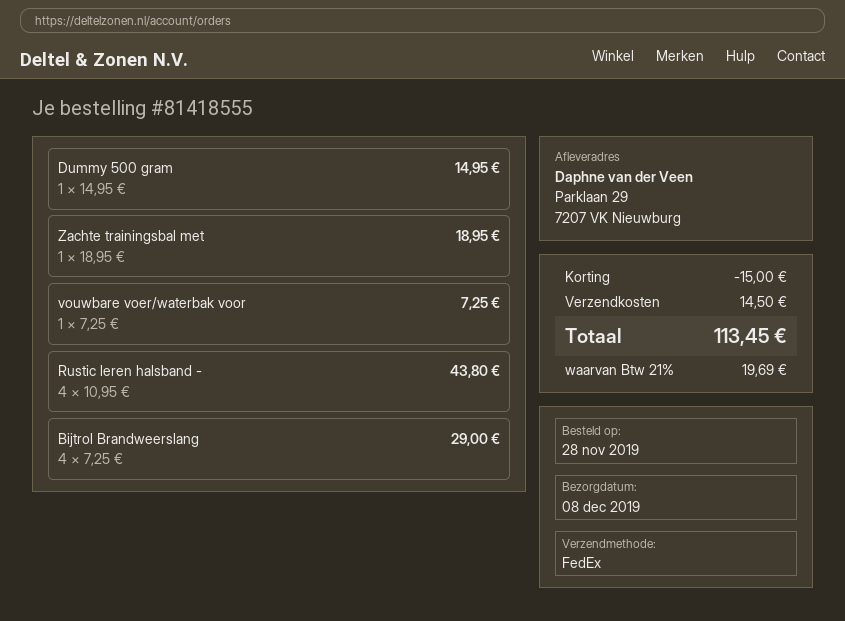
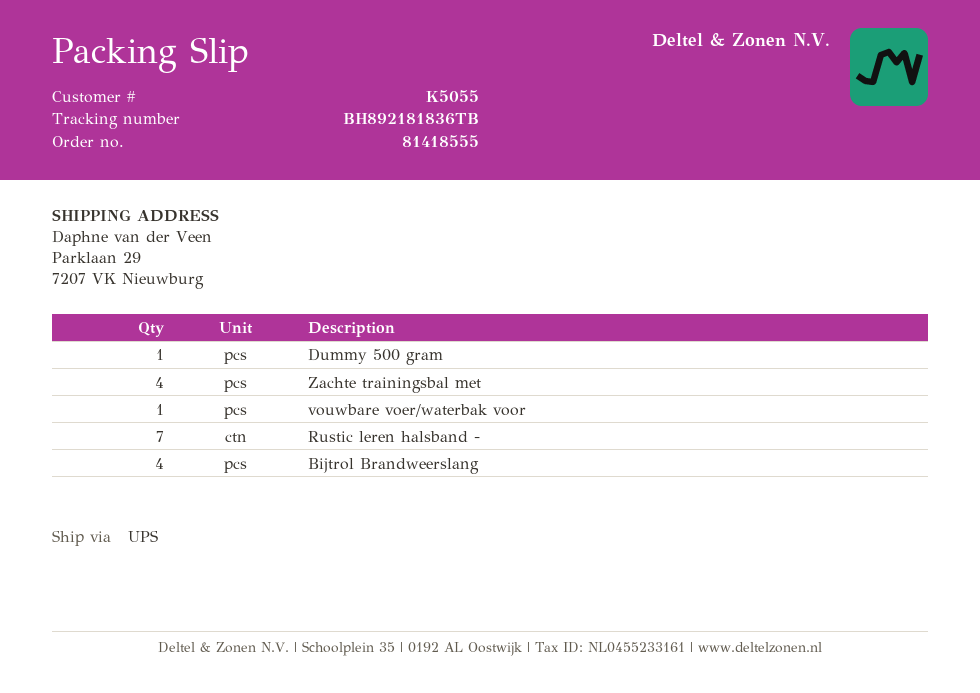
shipping method: FedEx -> UPS
Zachte trainingsbal met: 1 -> 4
Rustic leren halsband -: 4 -> 7

